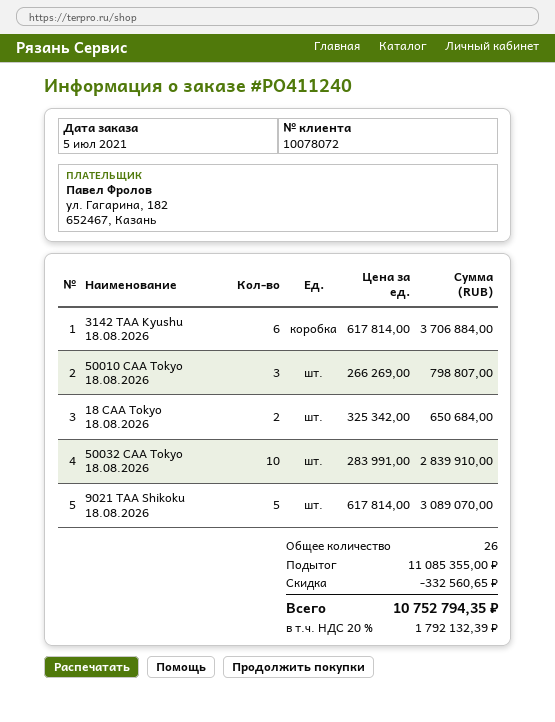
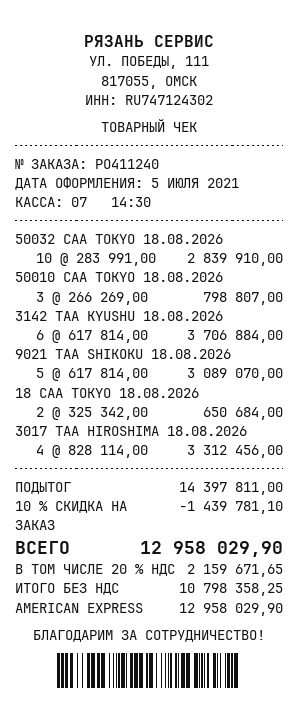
3017 TAA HIROSHIMA 18.08.2026: none -> 4 x 828114.00 = 3312456.00
subtotal: 11085355.00 -> 14397811.00
discount: 332560.65 -> 1439781.10
tax: 20% = 1792132.39 -> 20% = 2159671.65
total: 10752794.35 -> 12958029.90

